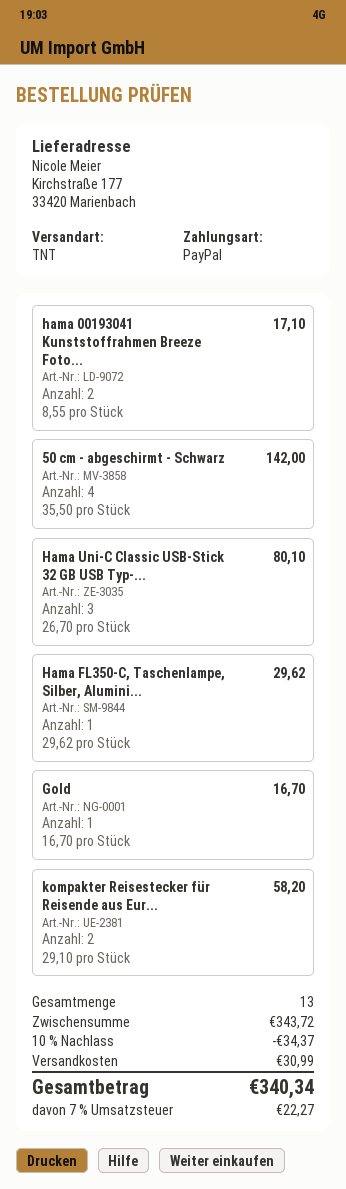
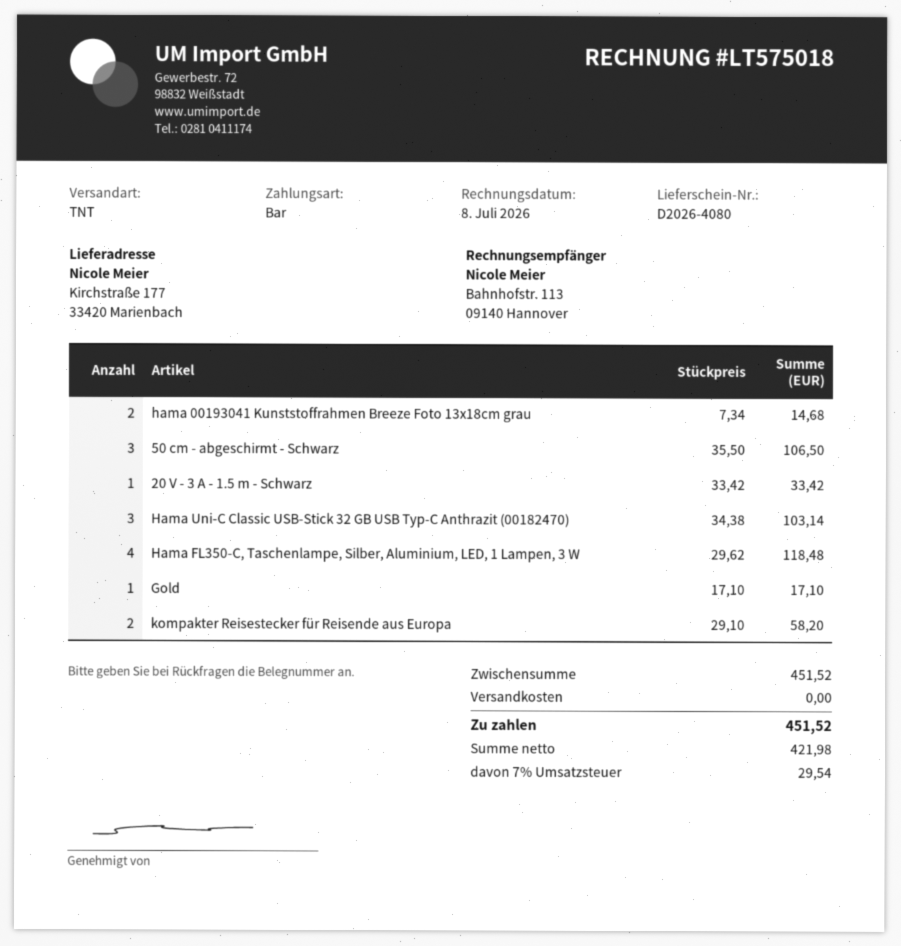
payment method: PayPal -> cash
hama 00193041 Kunststoffrahmen Breeze Foto...: 2 x 8.55 = 17.10 -> 2 x 7.34 = 14.68
50 cm - abgeschirmt - Schwarz: 4 x 35.50 = 142.00 -> 3 x 35.50 = 106.50
Hama Uni-C Classic USB-Stick 32 GB USB Typ-...: 3 x 26.70 = 80.10 -> 3 x 34.38 = 103.14
Hama FL350-C, Taschenlampe, Silber, Alumini...: 1 x 29.62 = 29.62 -> 4 x 29.62 = 118.48
Gold: 1 x 16.70 = 16.70 -> 1 x 17.10 = 17.10
20 V - 3 A - 1.5 m - Schwarz: none -> 1 x 33.42 = 33.42
subtotal: 343.72 -> 451.52
discount: 10% = 34.37 -> none
shipping: 30.99 -> 0.00
tax: 7% = 22.27 -> 7% = 29.54
total: 340.34 -> 451.52

